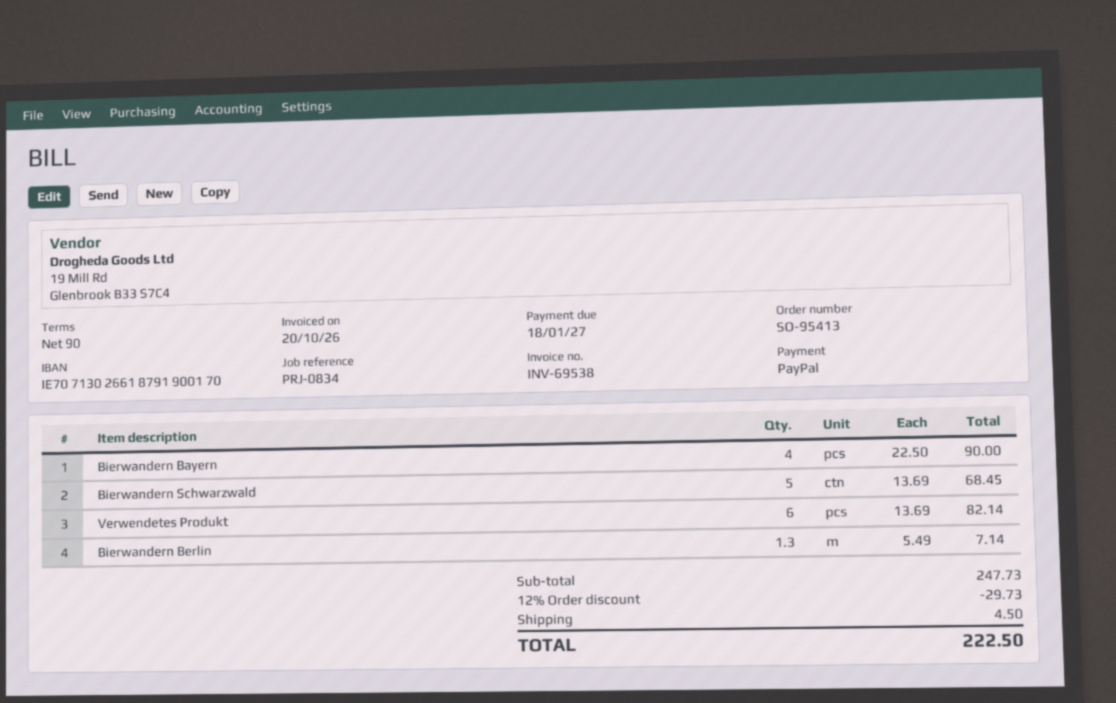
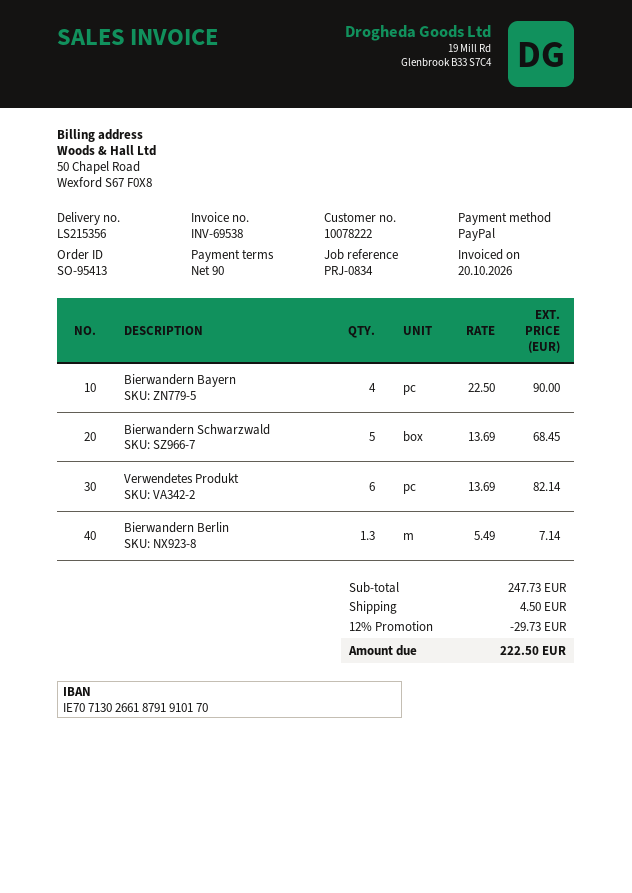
bank account: IE70713026618791900170 -> IE70713026618791910170

